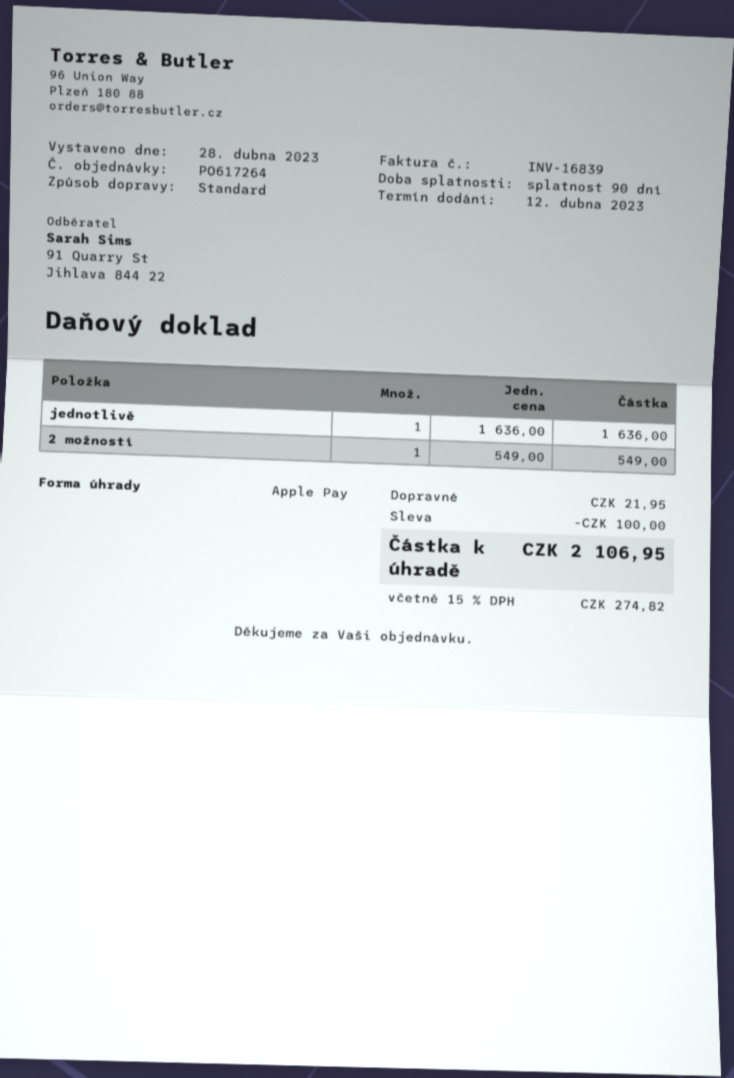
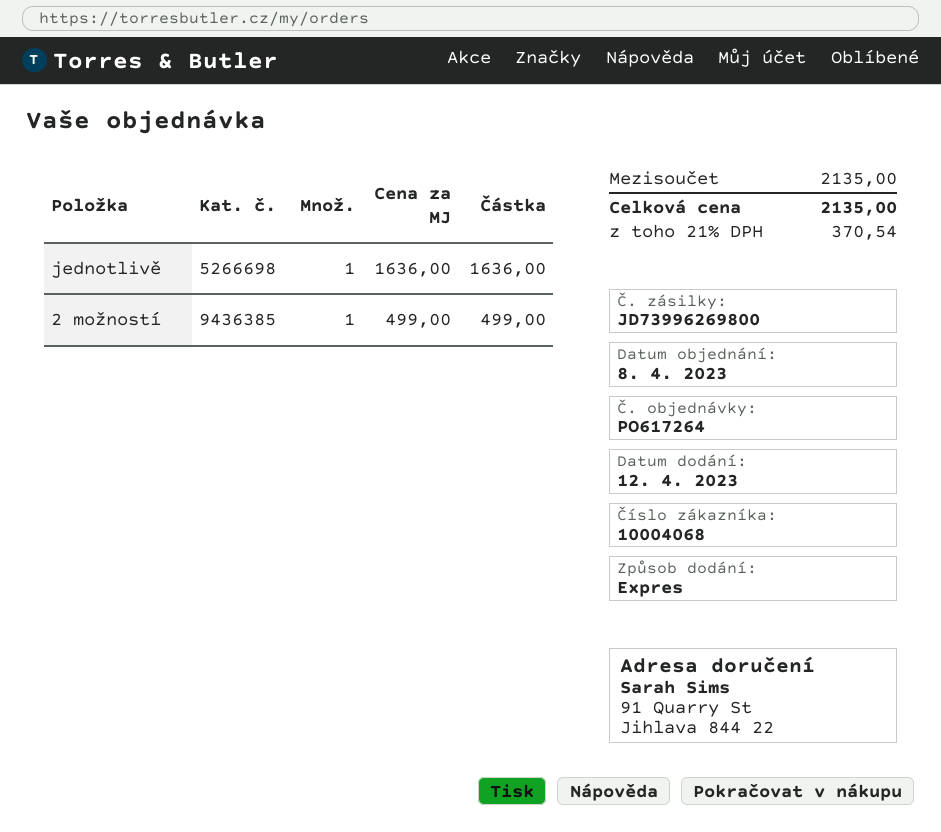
shipping method: standard -> express
2 možností: 1 x 549.00 = 549.00 -> 1 x 499.00 = 499.00
discount: 100.00 -> none
shipping: 21.95 -> none
tax: 15% = 274.82 -> 21% = 370.54
total: 2106.95 -> 2135.00

